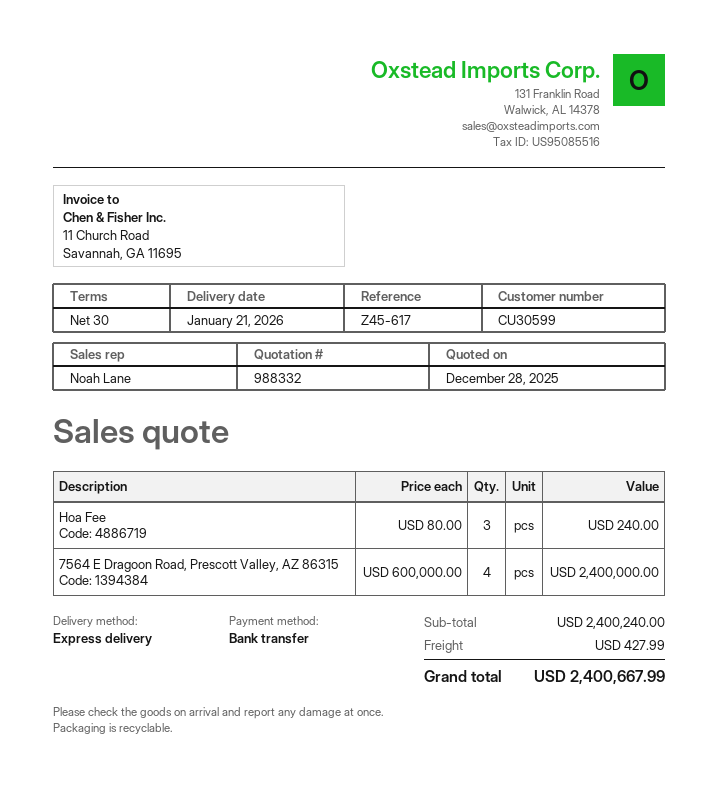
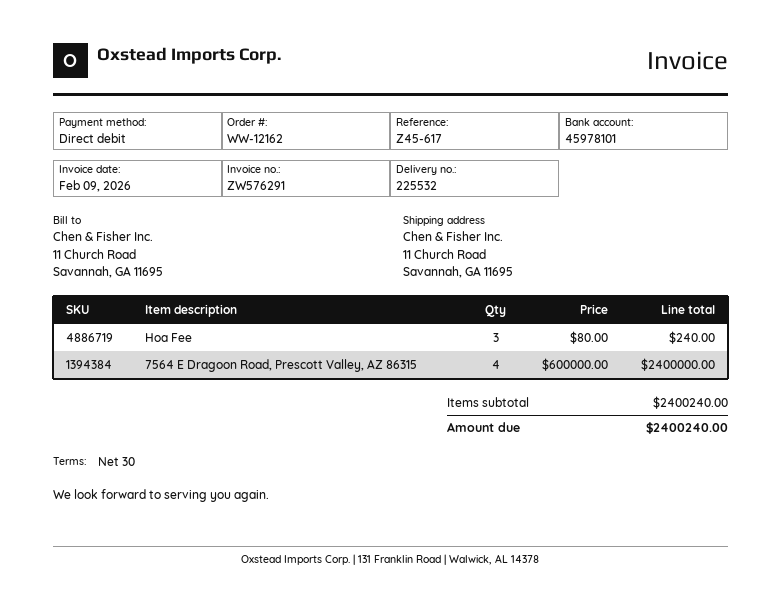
payment method: bank transfer -> direct debit
shipping: 427.99 -> none
total: 2400667.99 -> 2400240.00

